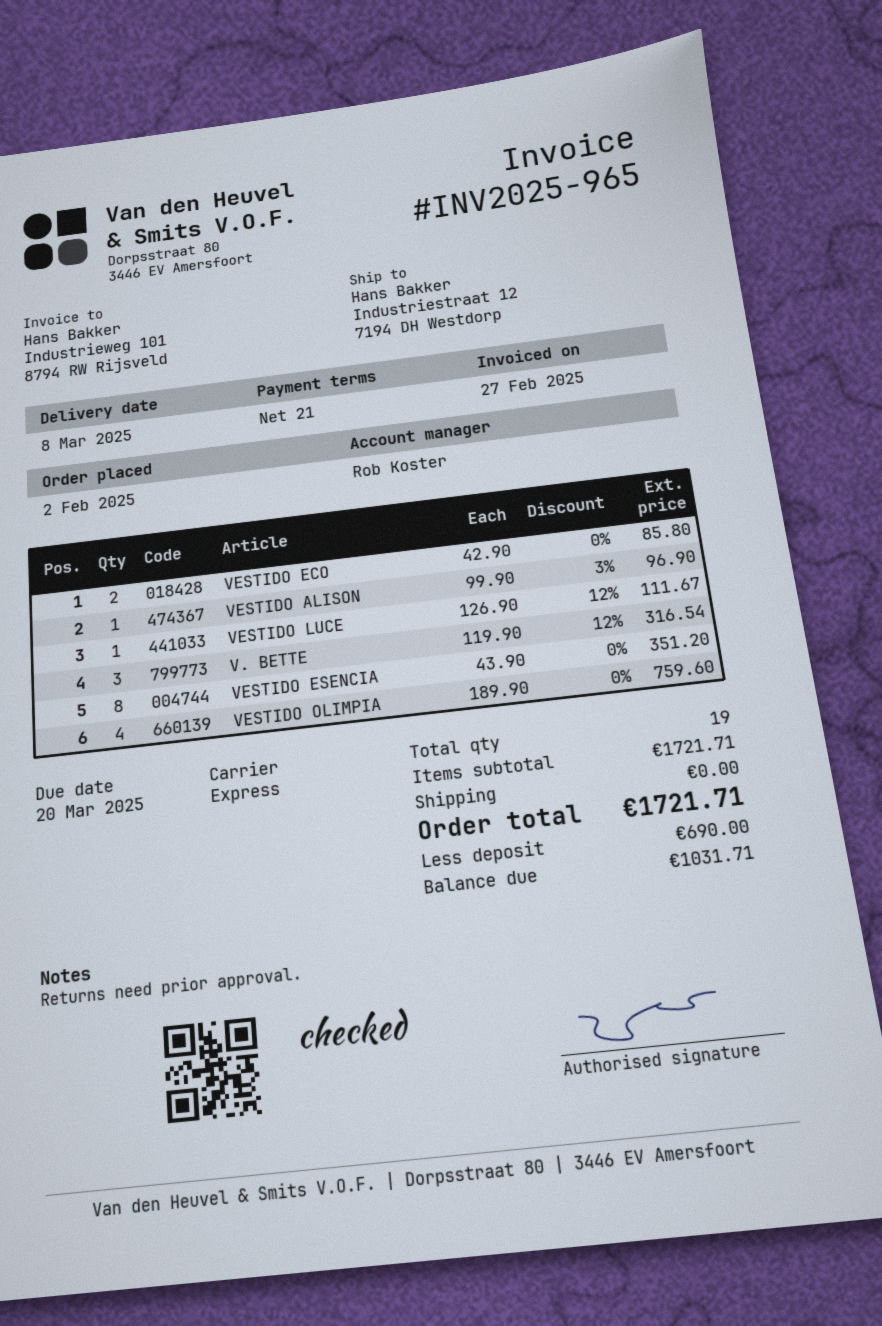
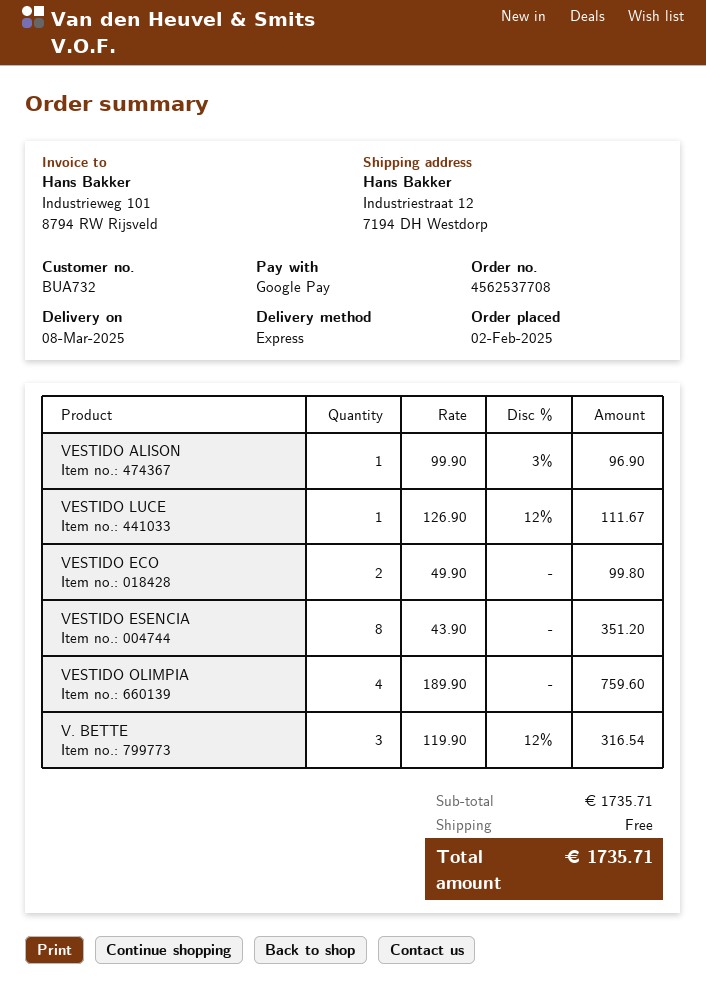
VESTIDO ECO: 2 x 42.90 = 85.80 -> 2 x 49.90 = 99.80
subtotal: 1721.71 -> 1735.71
total: 1721.71 -> 1735.71

